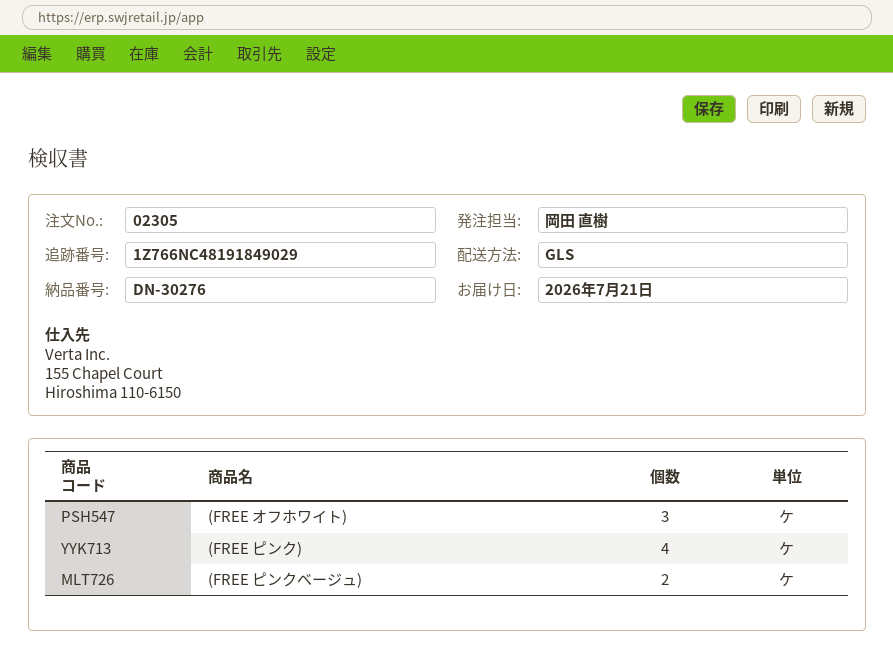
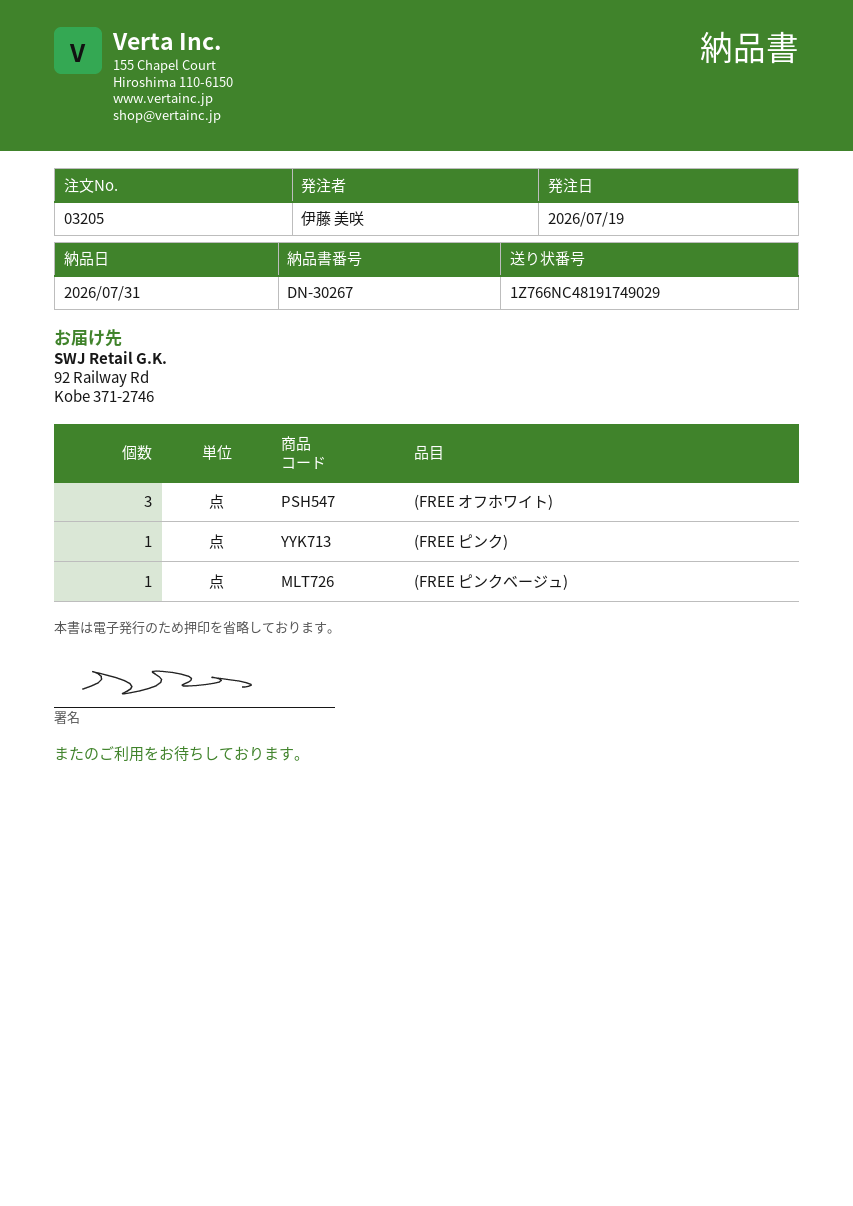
order number: 02305 -> 03205
delivery note number: DN-30276 -> DN-30267
delivery date: 2026-07-21 -> 2026-07-31
ordered by: 岡田 直樹 -> 伊藤 美咲
tracking number: 1Z766NC48191849029 -> 1Z766NC48191749029
(FREE ピンク): 4 -> 1
(FREE ピンクベージュ): 2 -> 1

